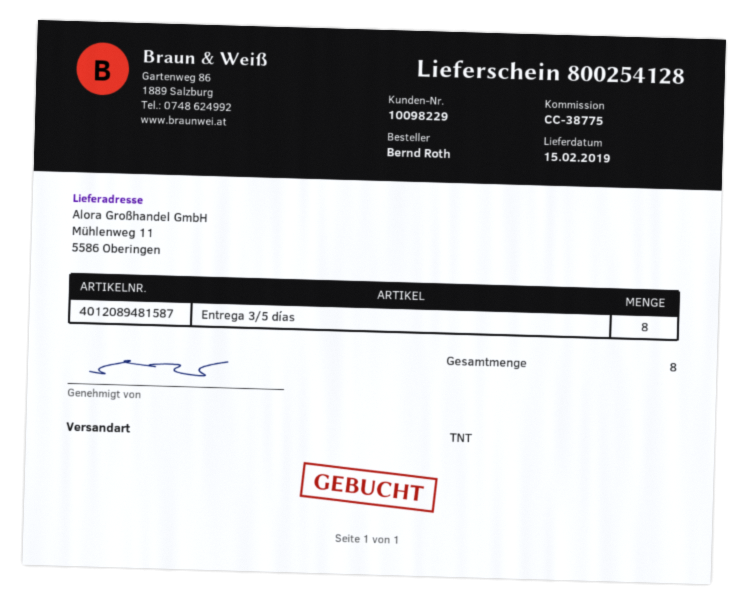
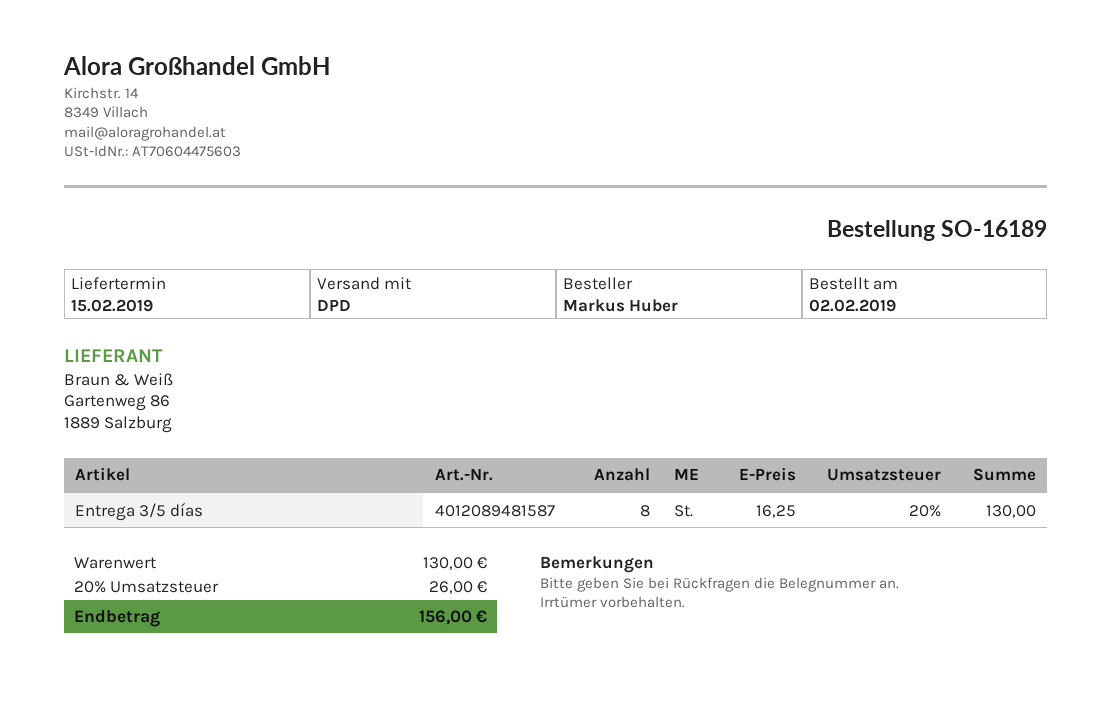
ordered by: Bernd Roth -> Markus Huber
shipping method: TNT -> DPD

